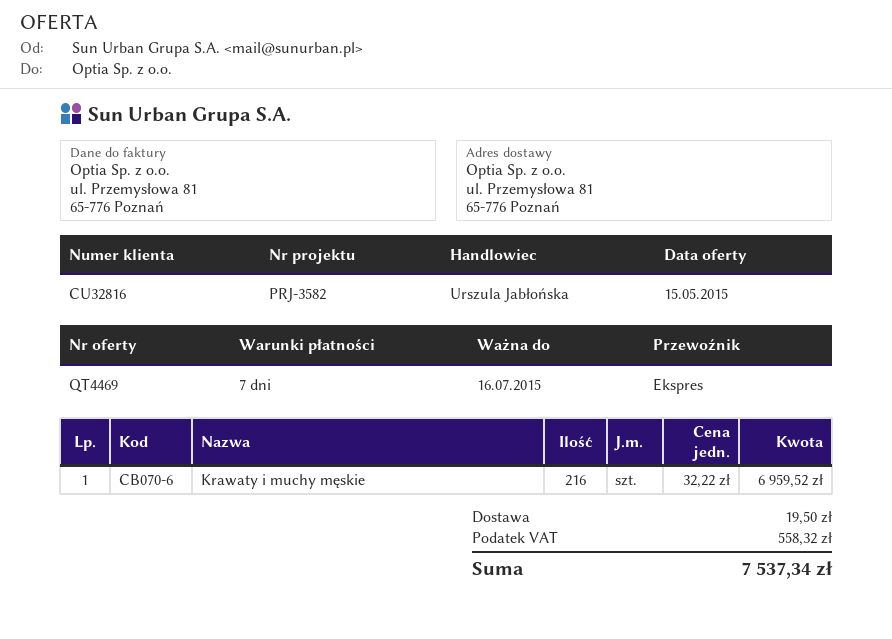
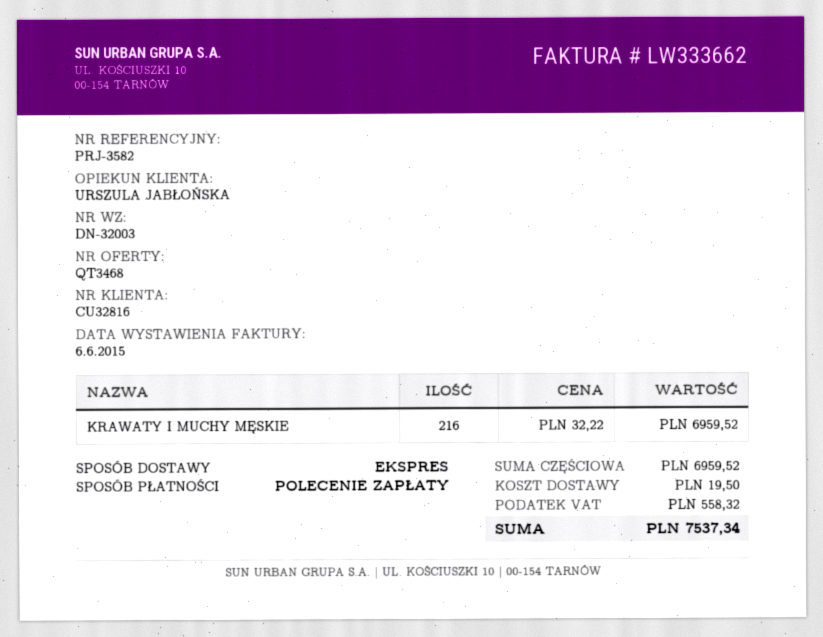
quote number: QT4469 -> QT3468

